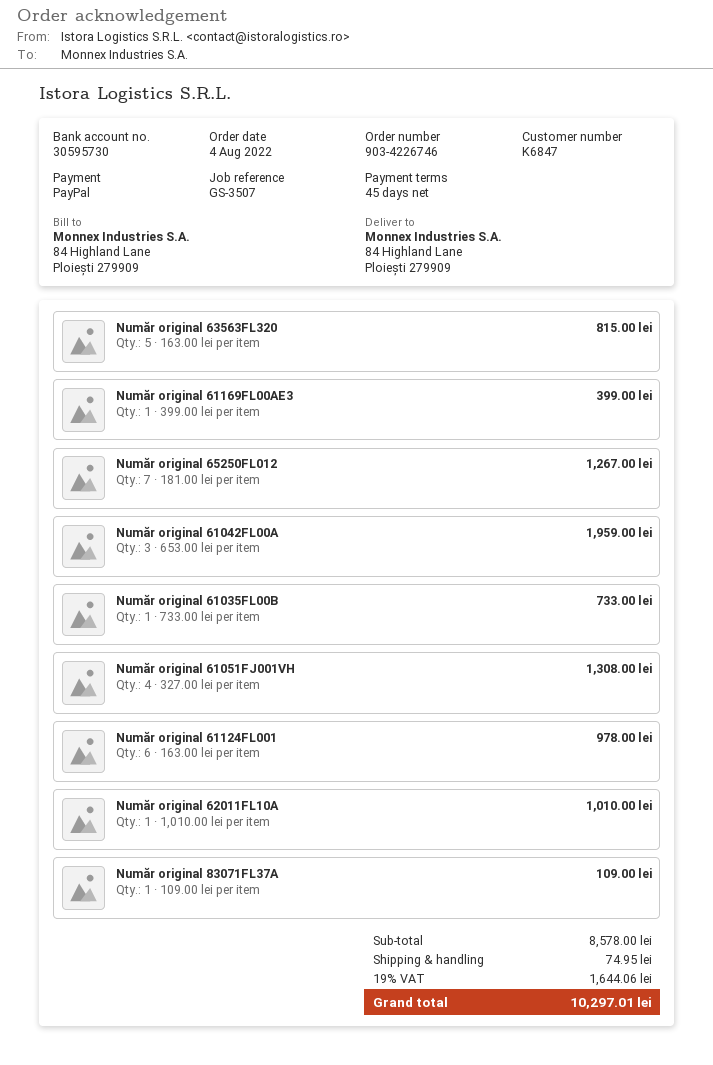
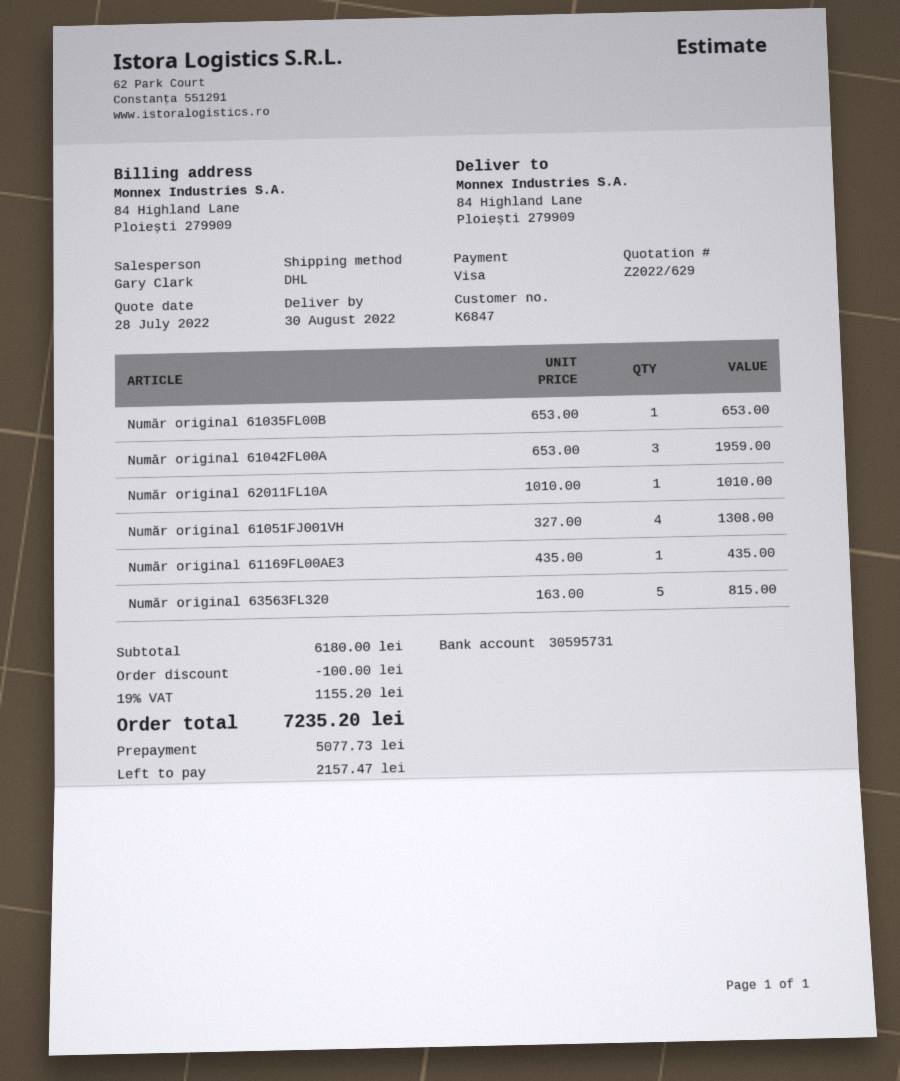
payment method: PayPal -> Visa
bank account: 30595730 -> 30595731
Număr original 61169FL00AE3: 1 x 399.00 = 399.00 -> 1 x 435.00 = 435.00
Număr original 65250FL012: 7 x 181.00 = 1267.00 -> none
Număr original 61035FL00B: 1 x 733.00 = 733.00 -> 1 x 653.00 = 653.00
Număr original 61124FL001: 6 x 163.00 = 978.00 -> none
Număr original 83071FL37A: 1 x 109.00 = 109.00 -> none
subtotal: 8578.00 -> 6180.00
discount: none -> 100.00
shipping: 74.95 -> none
tax: 19% = 1644.06 -> 19% = 1155.20
total: 10297.01 -> 7235.20

